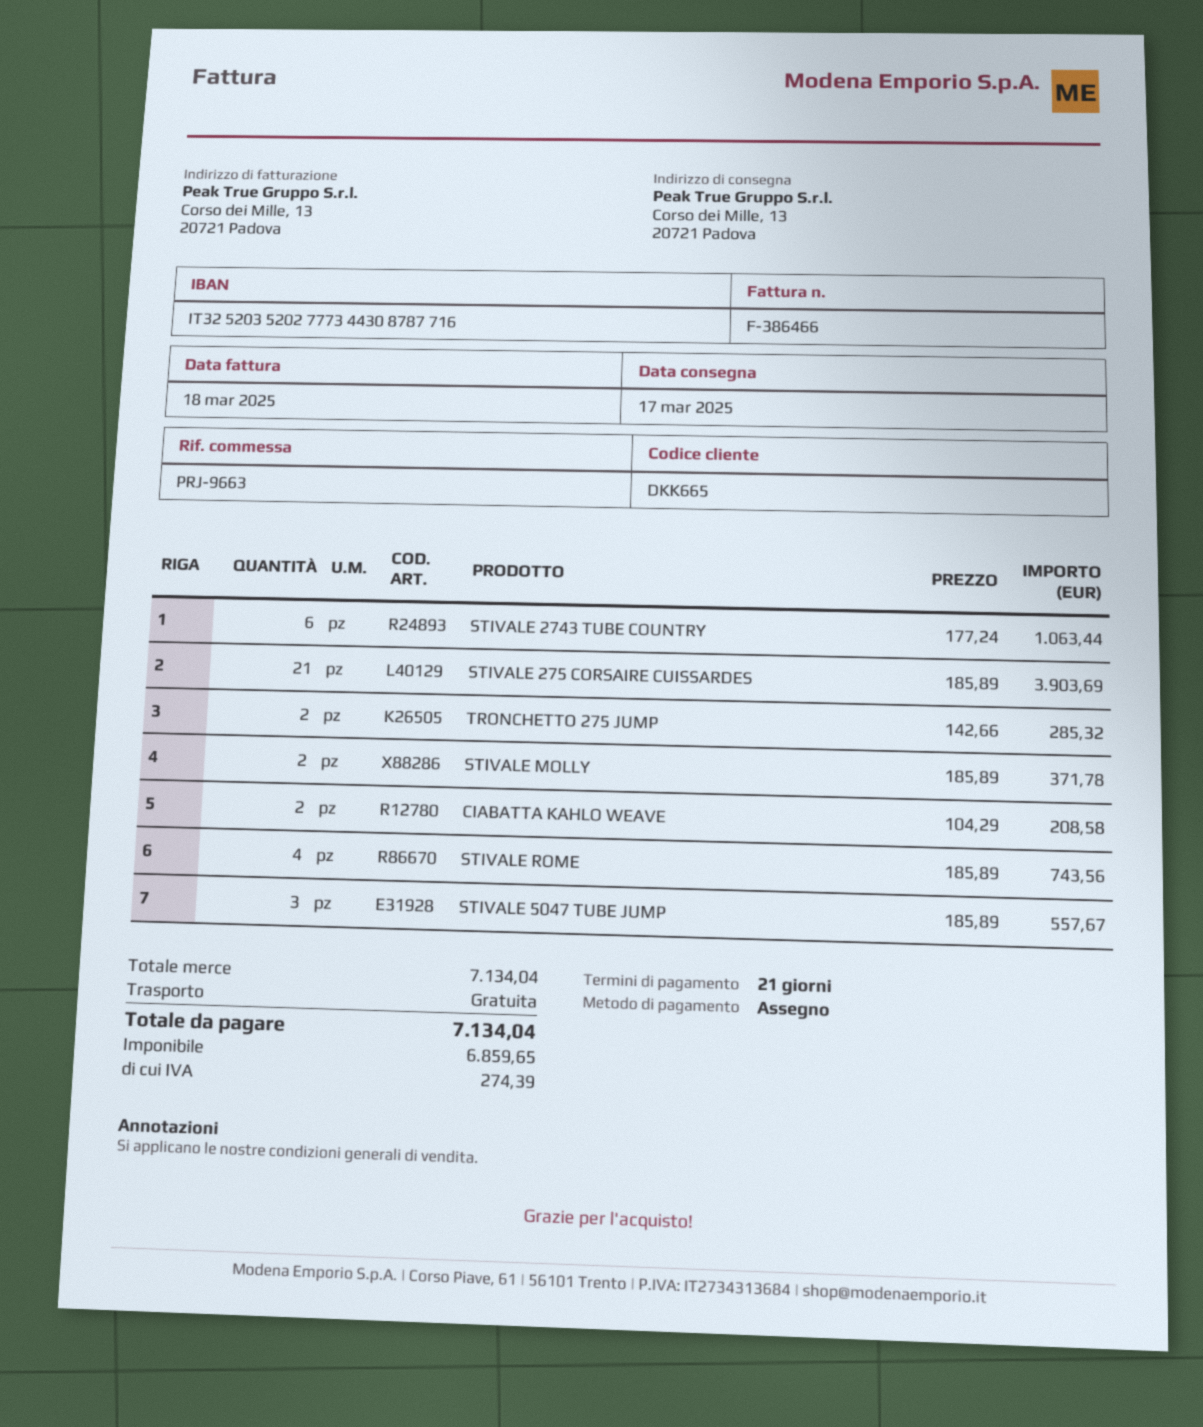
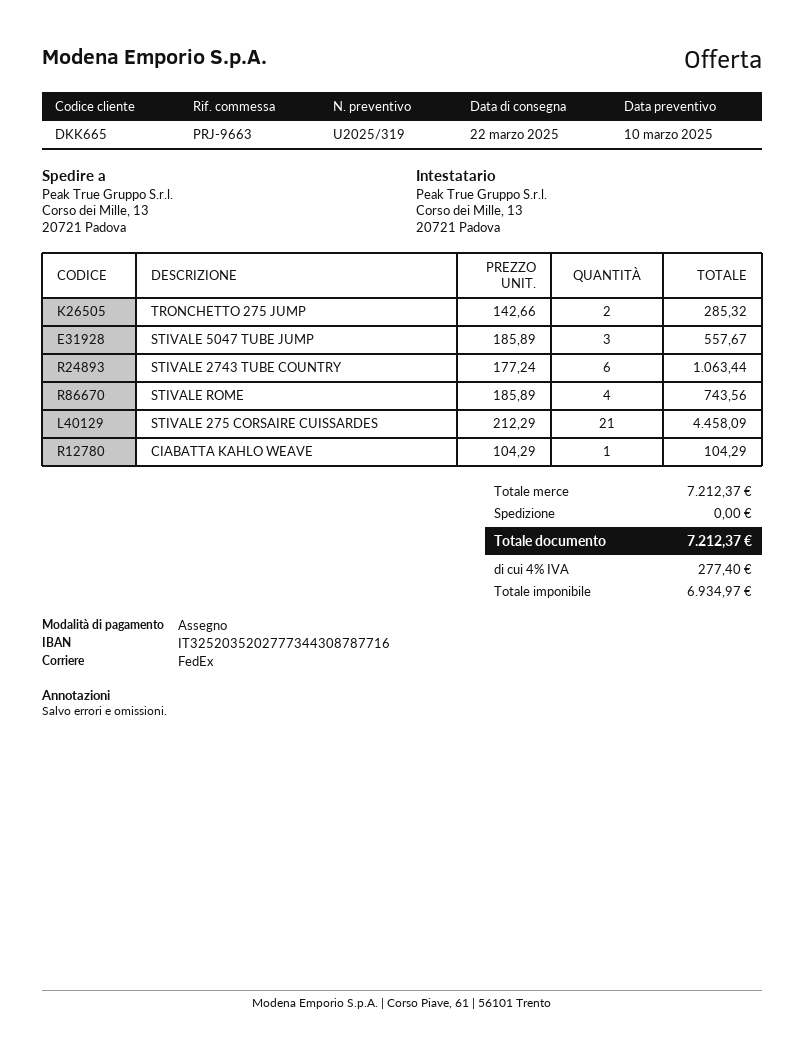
delivery date: 2025-03-17 -> 2025-03-22
STIVALE 275 CORSAIRE CUISSARDES: 21 x 185.89 = 3903.69 -> 21 x 212.29 = 4458.09
STIVALE MOLLY: 2 x 185.89 = 371.78 -> none
CIABATTA KAHLO WEAVE: 2 x 104.29 = 208.58 -> 1 x 104.29 = 104.29
subtotal: 7134.04 -> 7212.37
net: 6859.65 -> 6934.97
tax: 274.39 -> 277.40
total: 7134.04 -> 7212.37

